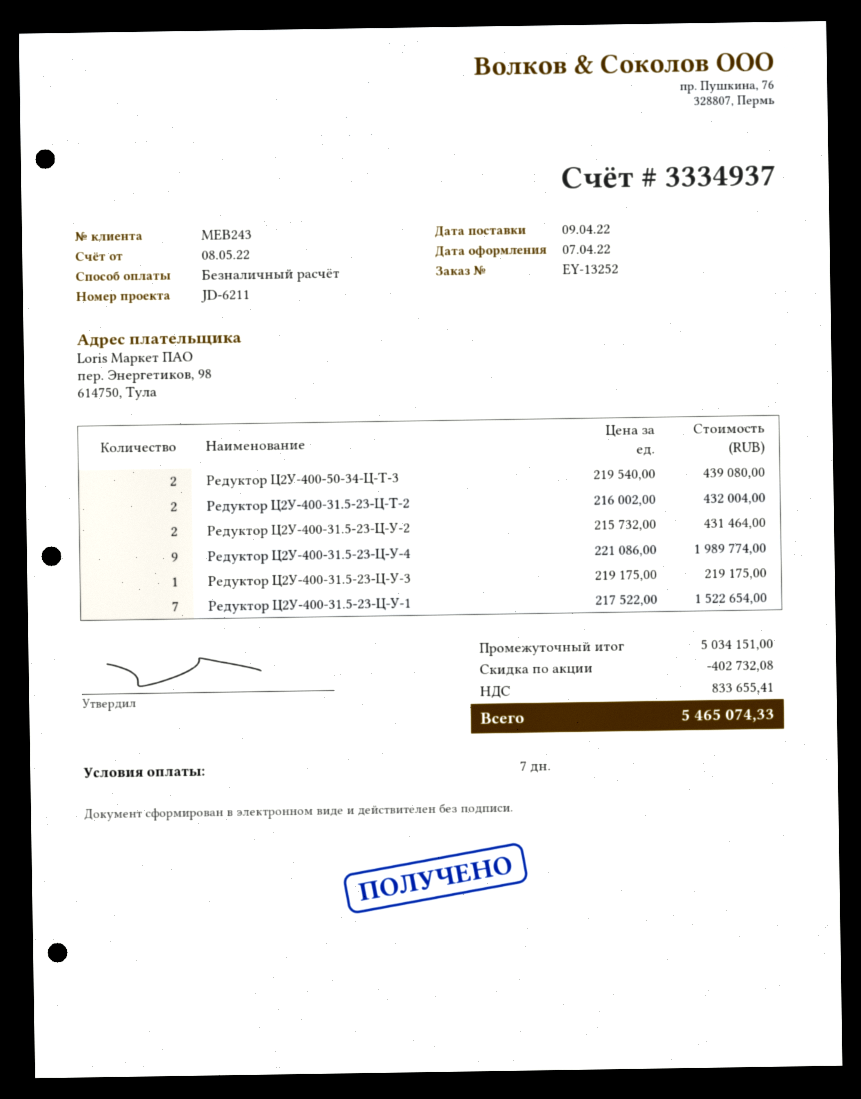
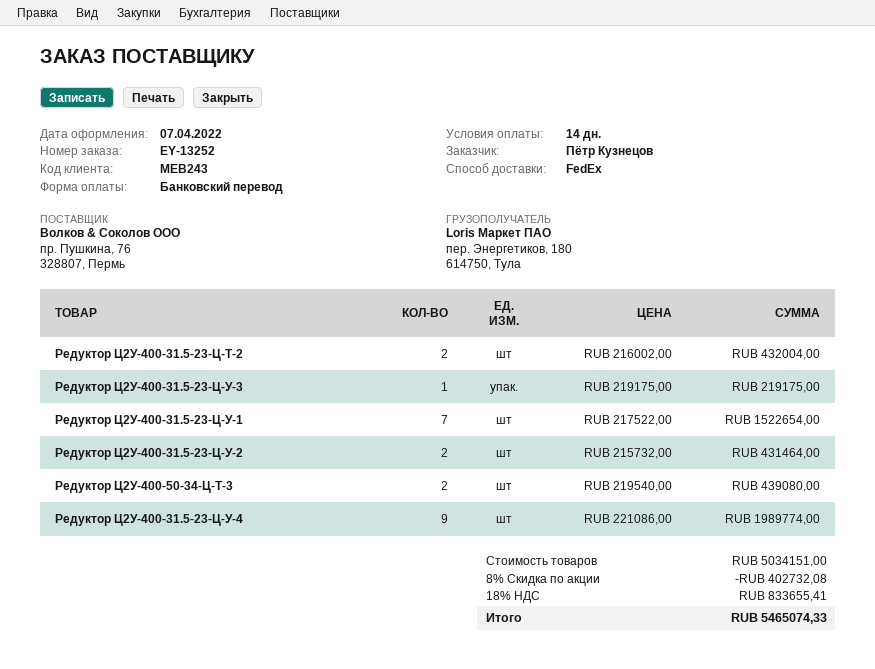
payment terms: 7 days -> 14 days

